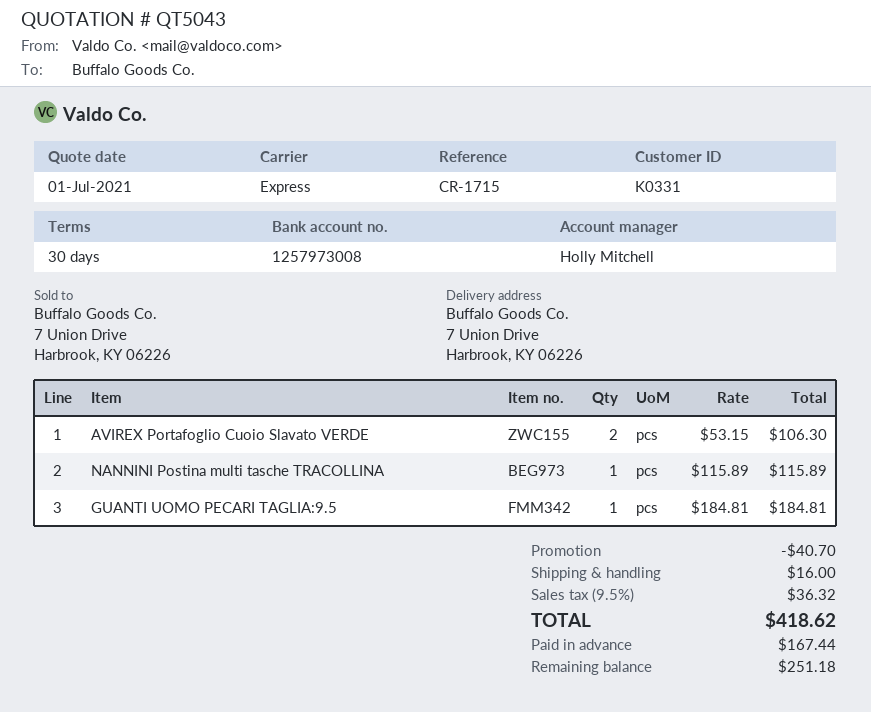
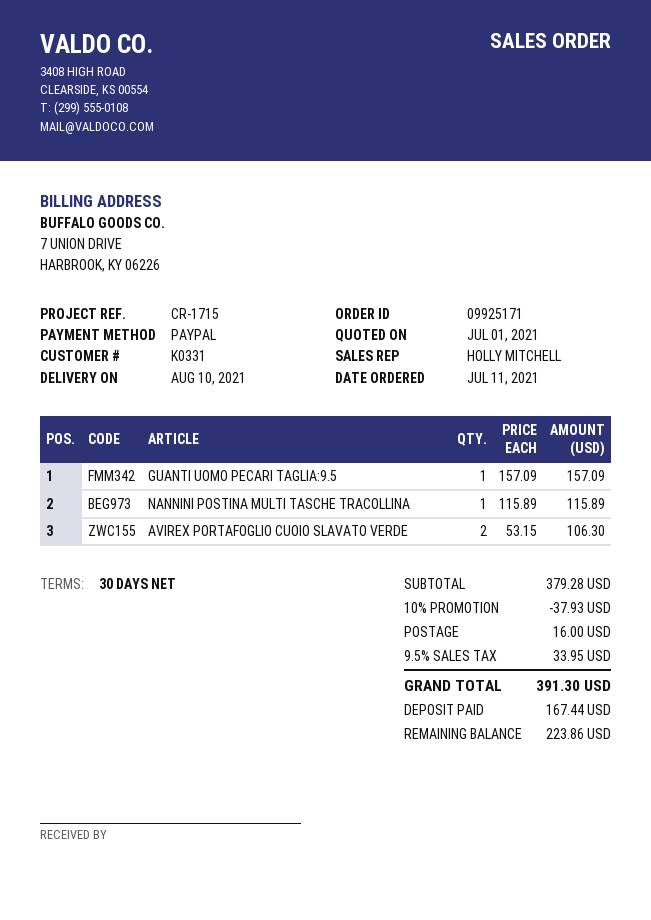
GUANTI UOMO PECARI TAGLIA:9.5: 1 x 184.81 = 184.81 -> 1 x 157.09 = 157.09
discount: 40.70 -> 37.93
tax: 9.5% = 36.32 -> 9.5% = 33.95
total: 418.62 -> 391.30
balance: 251.18 -> 223.86

